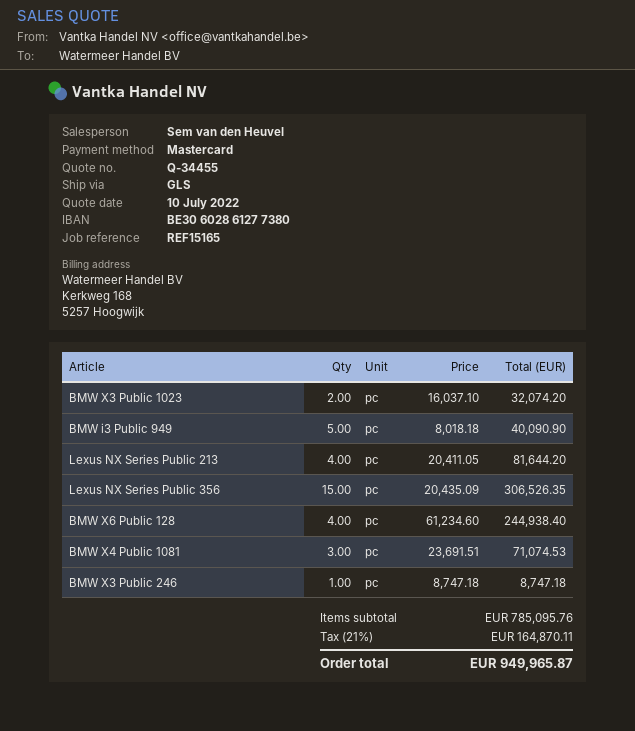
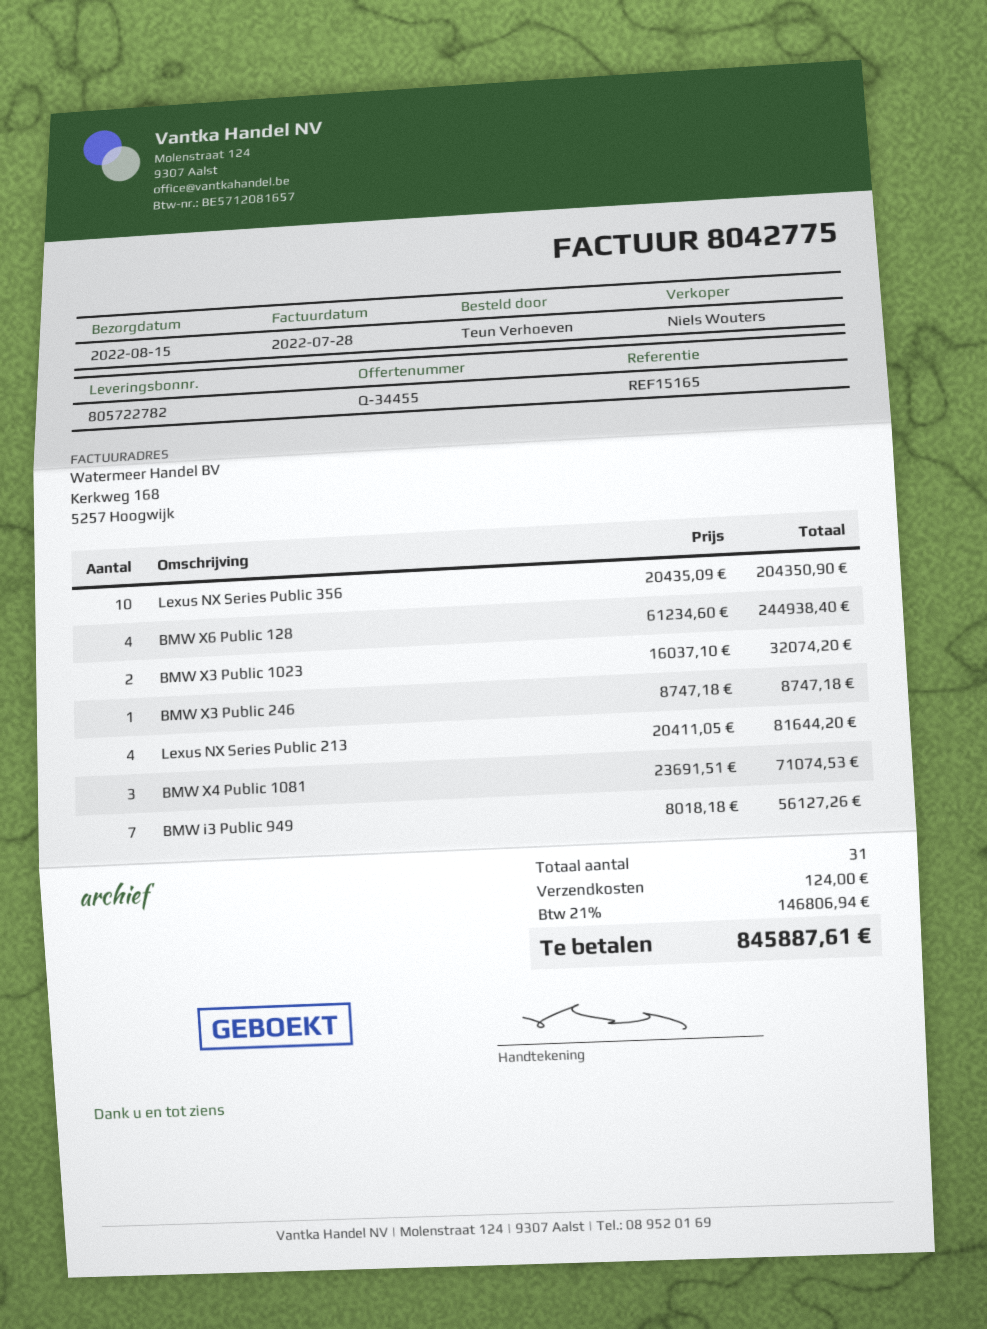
sales rep: Sem van den Heuvel -> Niels Wouters
BMW i3 Public 949: 5 x 8018.18 = 40090.90 -> 7 x 8018.18 = 56127.26
Lexus NX Series Public 356: 15 x 20435.09 = 306526.35 -> 10 x 20435.09 = 204350.90
shipping: none -> 124.00
tax: 21% = 164870.11 -> 21% = 146806.94
total: 949965.87 -> 845887.61

